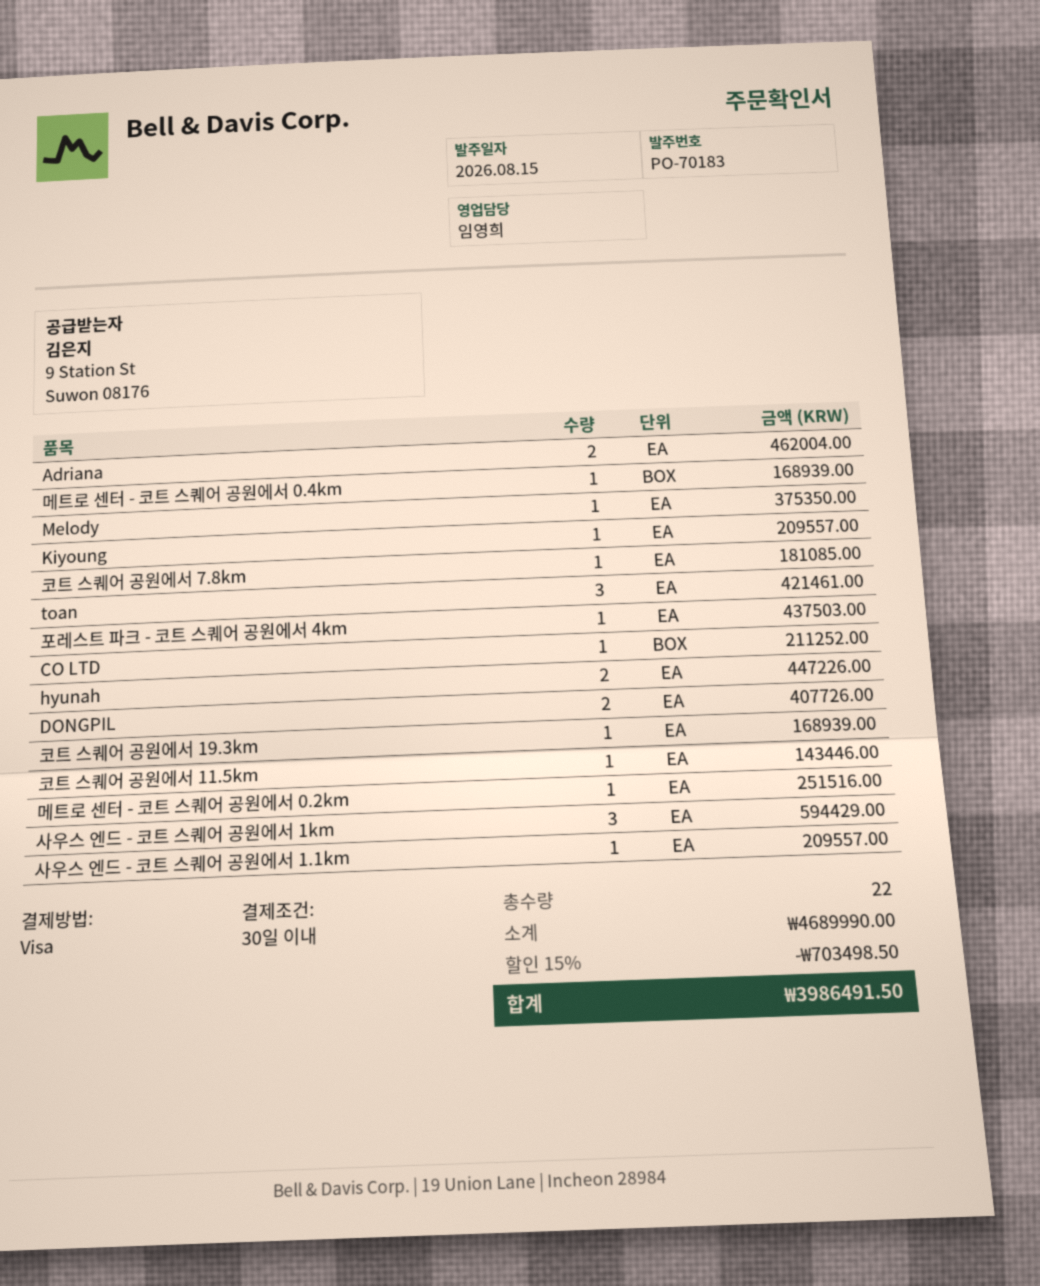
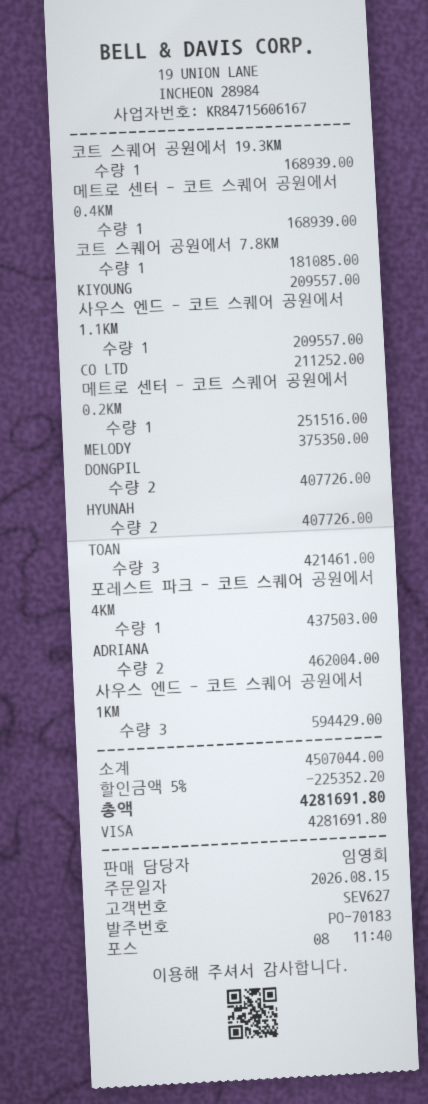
hyunah: 2 for 447226.00 -> 2 for 407726.00
코트 스퀘어 공원에서 11.5km: 1 for 143446.00 -> none
subtotal: 4689990.00 -> 4507044.00
discount: 15% = 703498.50 -> 5% = 225352.20
total: 3986491.50 -> 4281691.80

